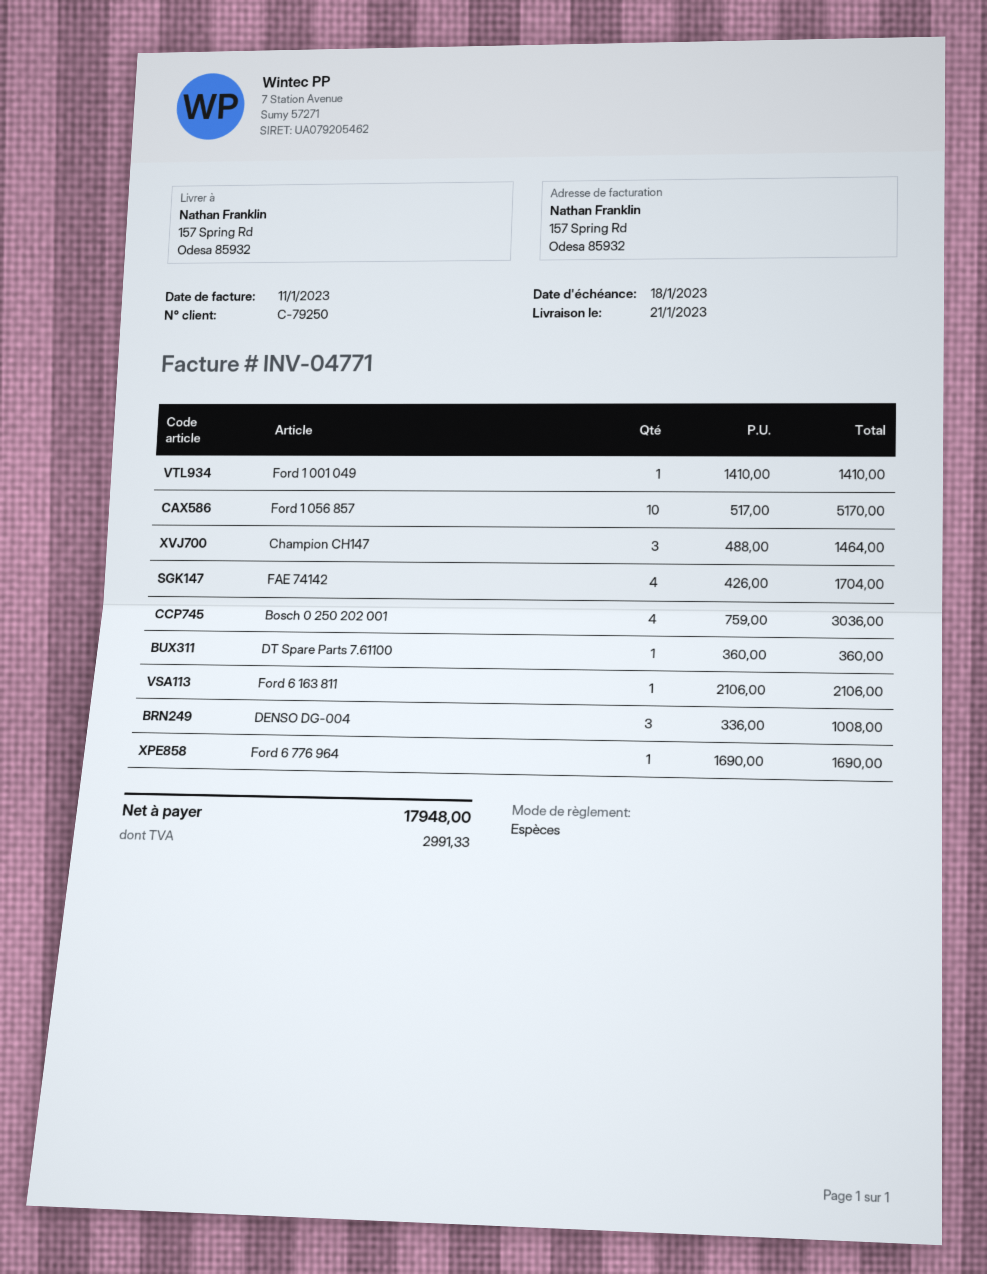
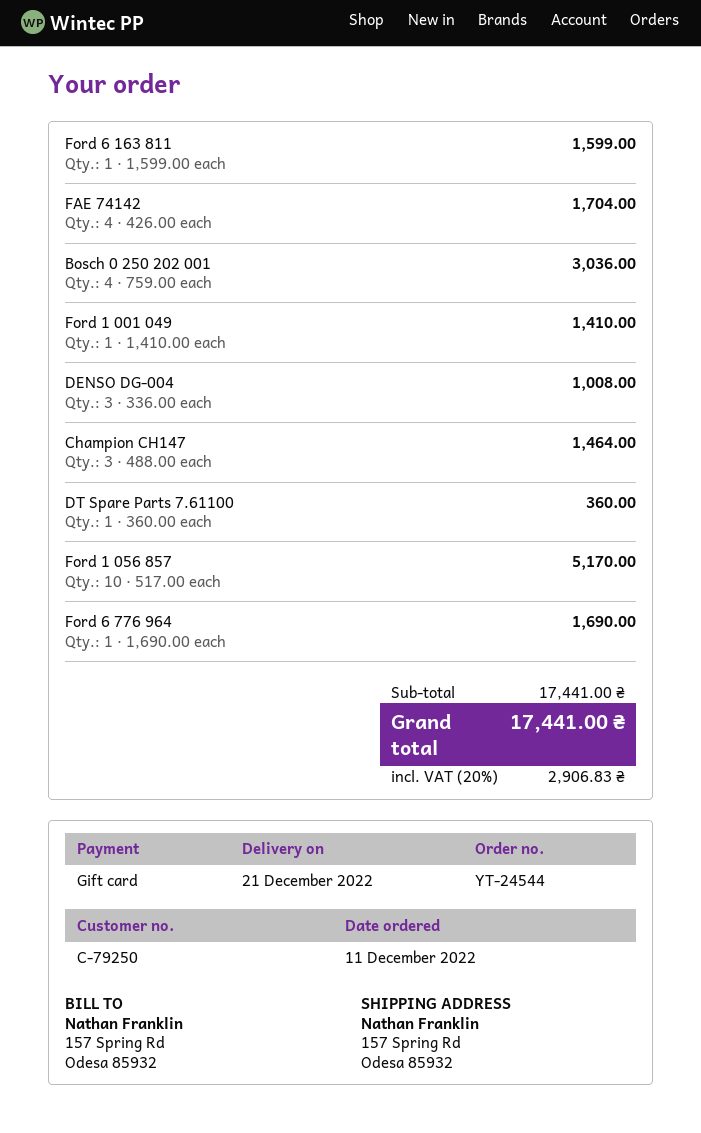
delivery date: 2023-01-21 -> 2022-12-21
payment method: cash -> gift card
Ford 6 163 811: 1 x 2106.00 = 2106.00 -> 1 x 1599.00 = 1599.00
tax: 2991.33 -> 2906.83
total: 17948.00 -> 17441.00

